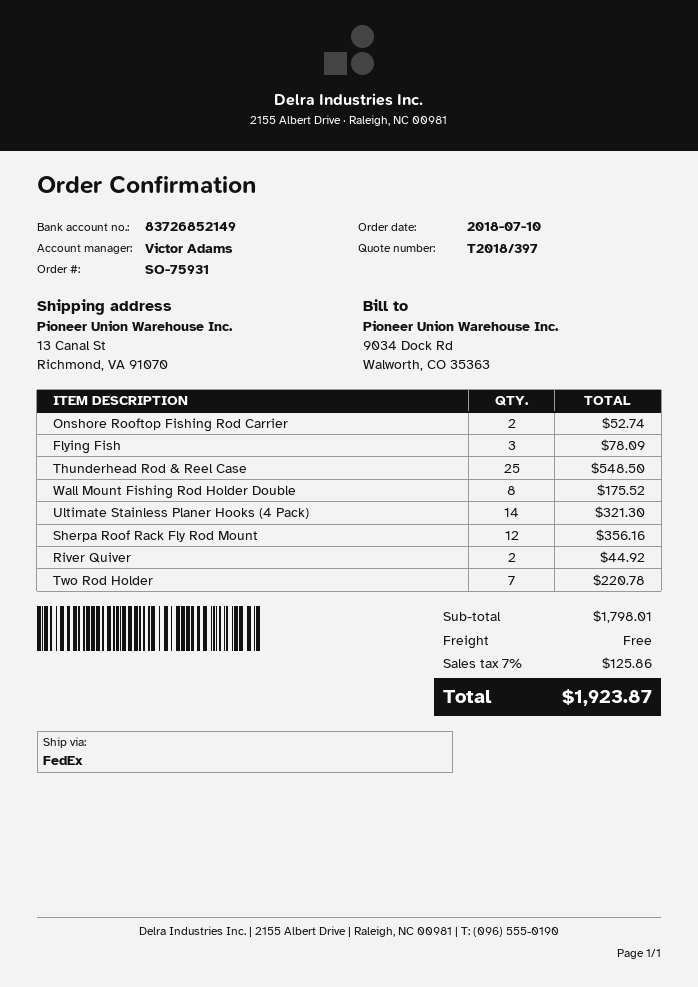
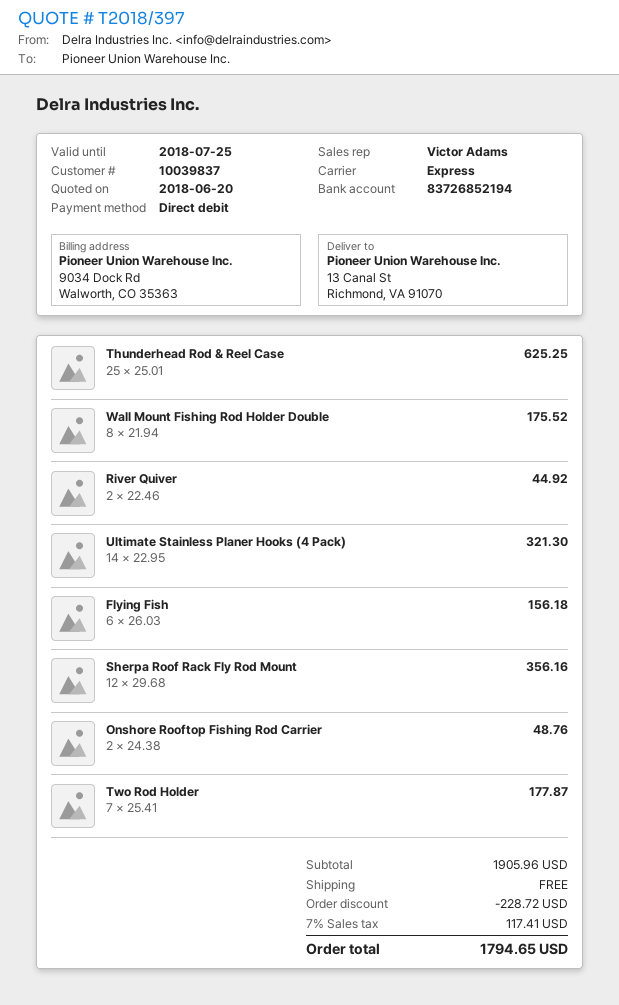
bank account: 83726852149 -> 83726852194
shipping method: FedEx -> express
Onshore Rooftop Fishing Rod Carrier: 2 for 52.74 -> 2 for 48.76
Flying Fish: 3 for 78.09 -> 6 for 156.18
Thunderhead Rod & Reel Case: 25 for 548.50 -> 25 for 625.25
Two Rod Holder: 7 for 220.78 -> 7 for 177.87
subtotal: 1798.01 -> 1905.96
discount: none -> 228.72
tax: 7% = 125.86 -> 7% = 117.41
total: 1923.87 -> 1794.65

